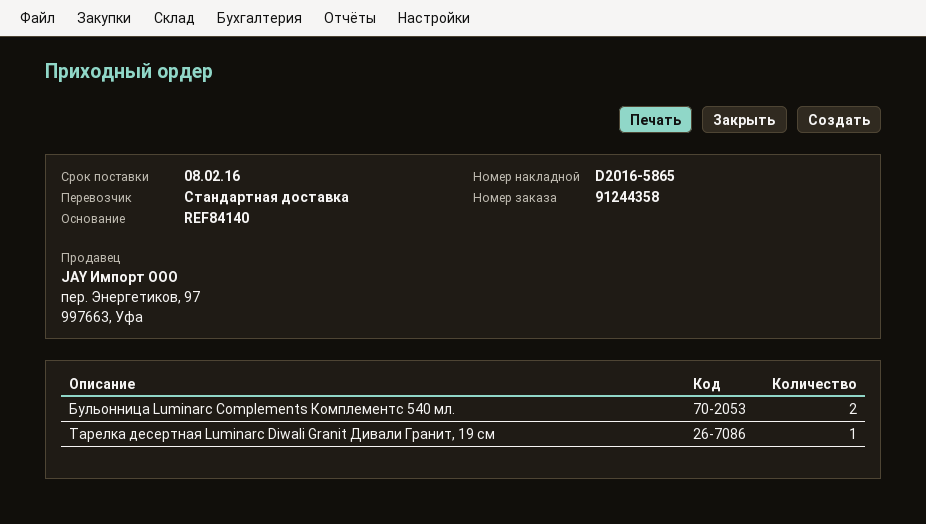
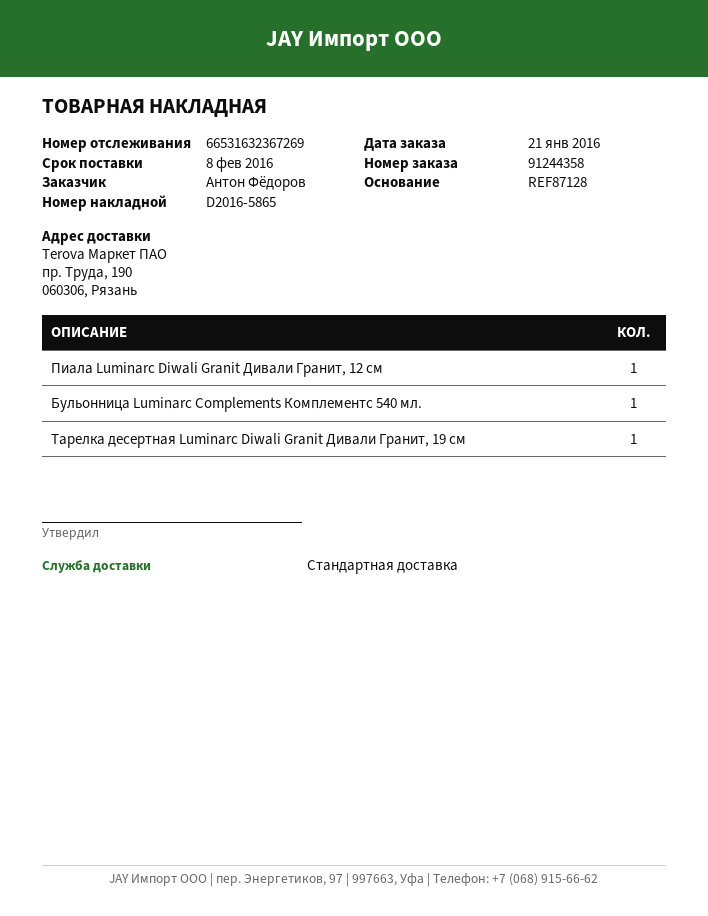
reference: REF84140 -> REF87128
Бульонница Luminarc Complements Комплементс 540 мл.: 2 -> 1
Пиала Luminarc Diwali Granit Дивали Гранит, 12 см: none -> 1

